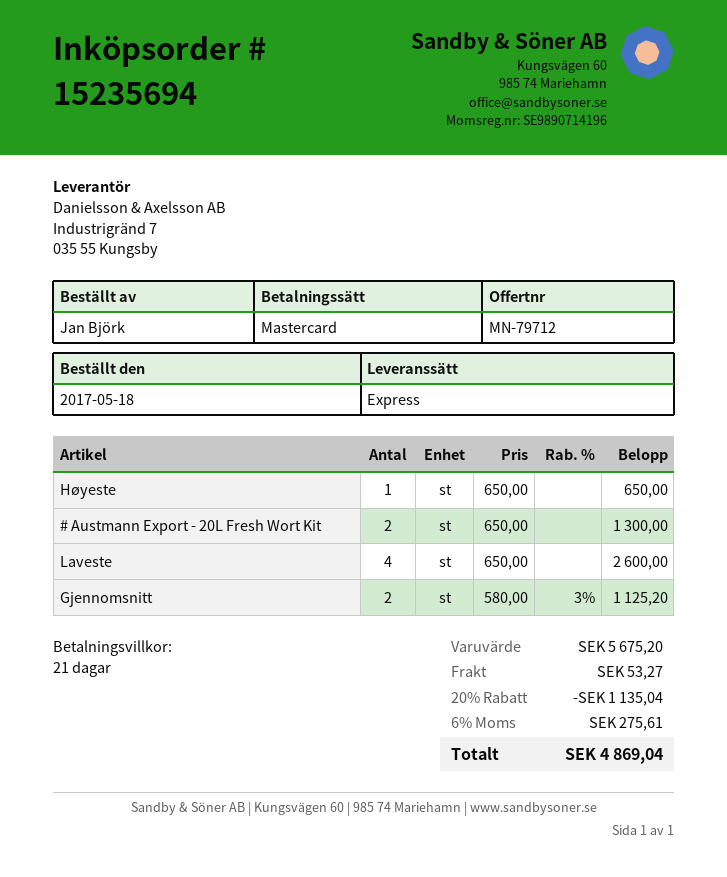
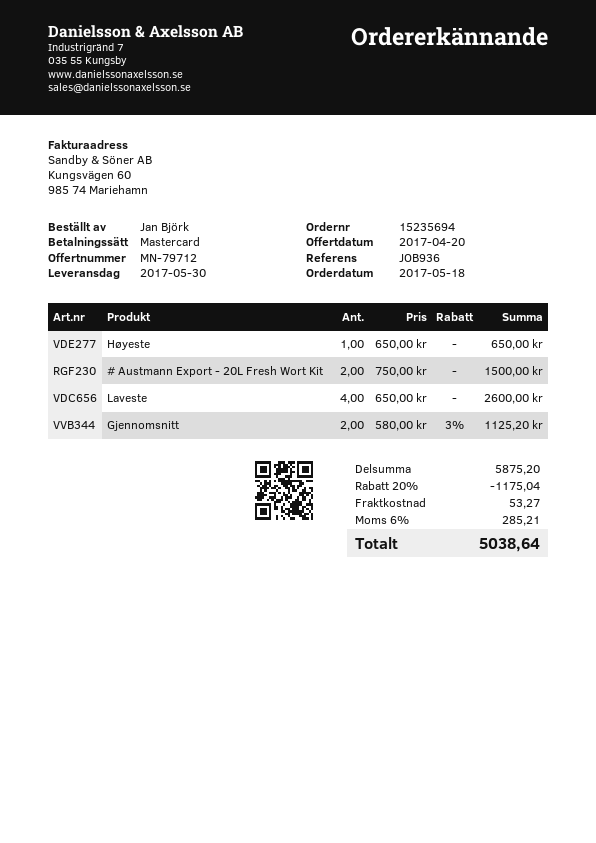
# Austmann Export - 20L Fresh Wort Kit: 2 x 650.00 = 1300.00 -> 2 x 750.00 = 1500.00
subtotal: 5675.20 -> 5875.20
discount: 20% = 1135.04 -> 20% = 1175.04
tax: 6% = 275.61 -> 6% = 285.21
total: 4869.04 -> 5038.64

